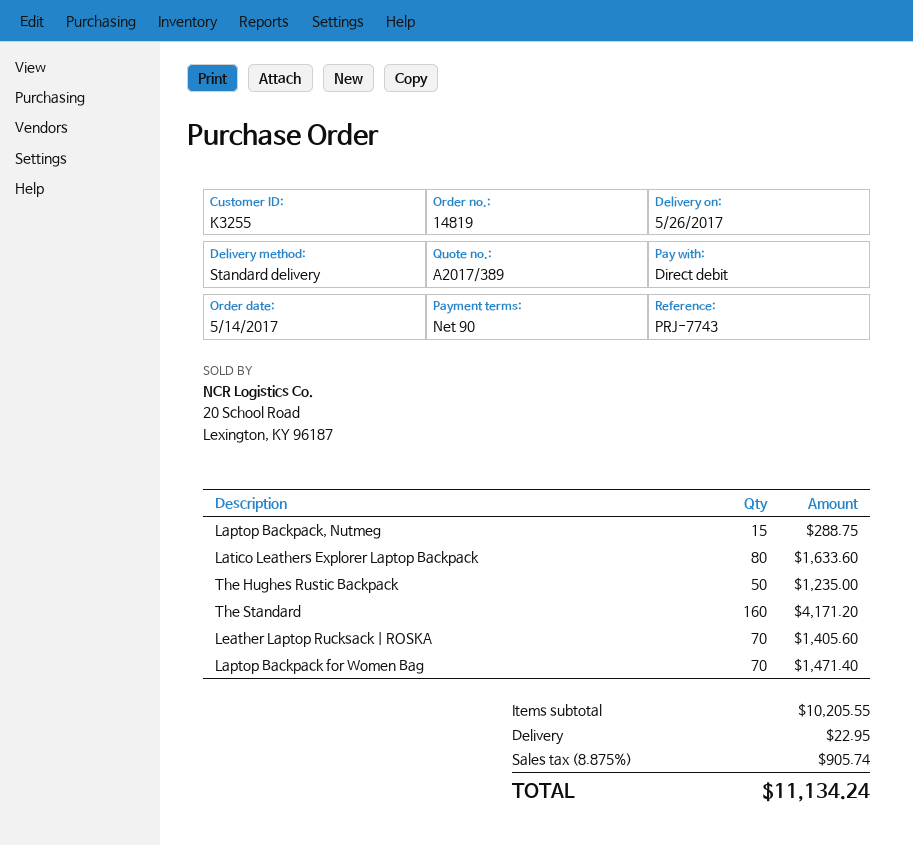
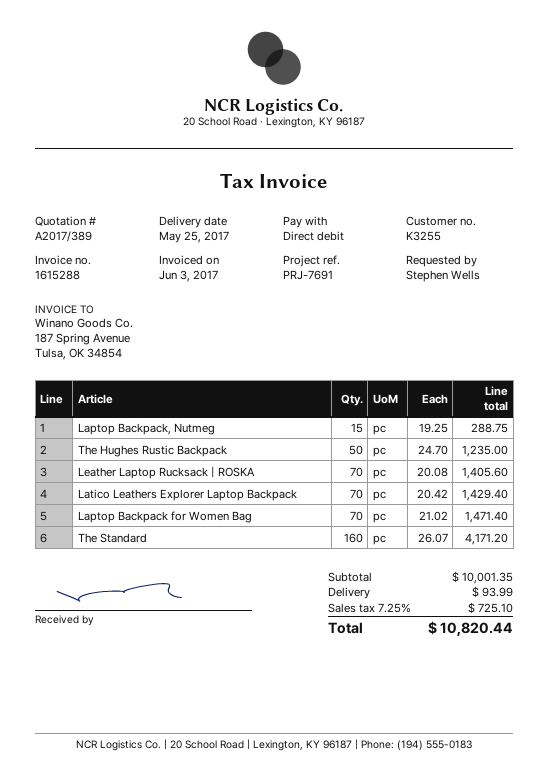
delivery date: 2017-05-26 -> 2017-05-25
reference: PRJ-7743 -> PRJ-7691
Latico Leathers Explorer Laptop Backpack: 80 for 1633.60 -> 70 for 1429.40
subtotal: 10205.55 -> 10001.35
shipping: 22.95 -> 93.99
tax: 8.875% = 905.74 -> 7.25% = 725.10
total: 11134.24 -> 10820.44

